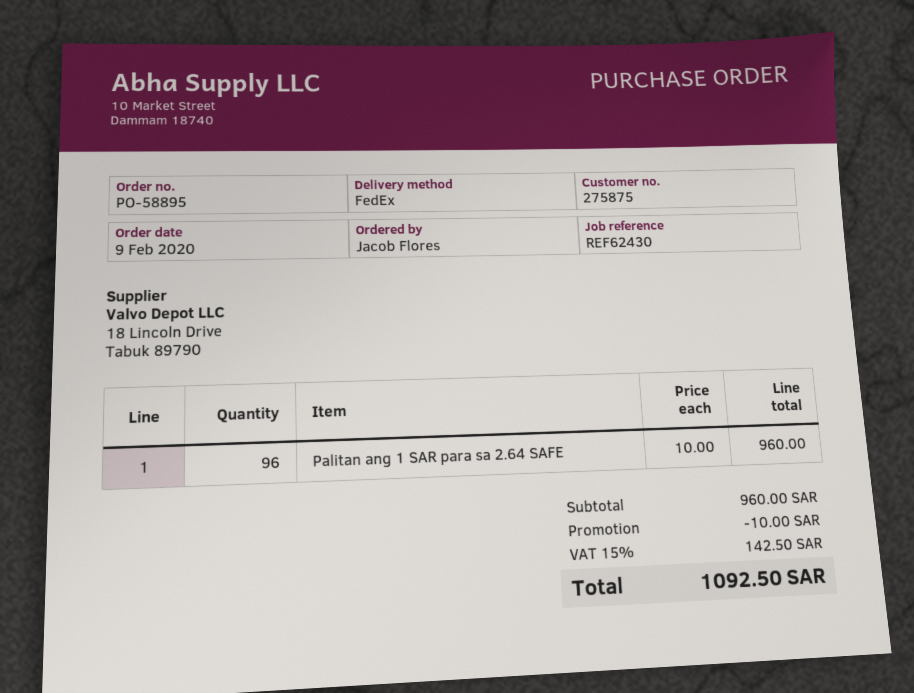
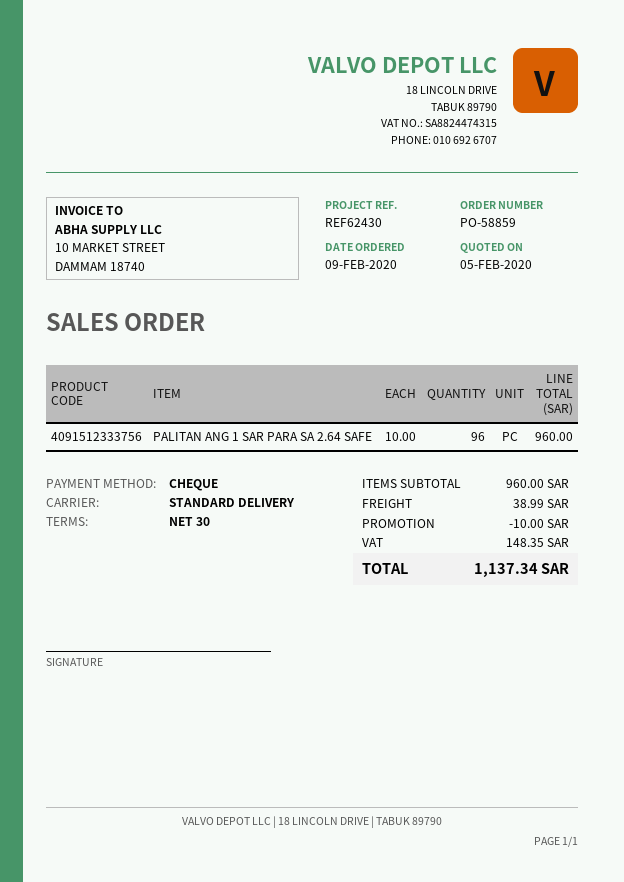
order number: PO-58895 -> PO-58859
shipping method: FedEx -> standard
shipping: none -> 38.99
tax: 142.50 -> 148.35
total: 1092.50 -> 1137.34

